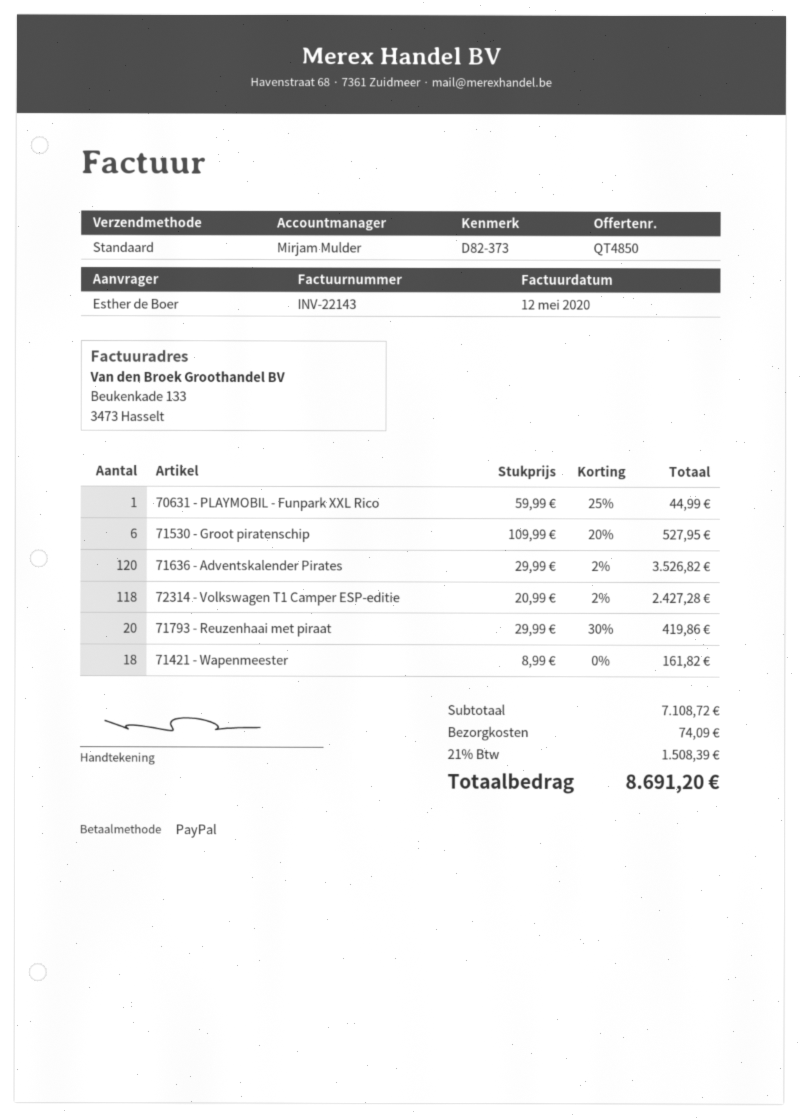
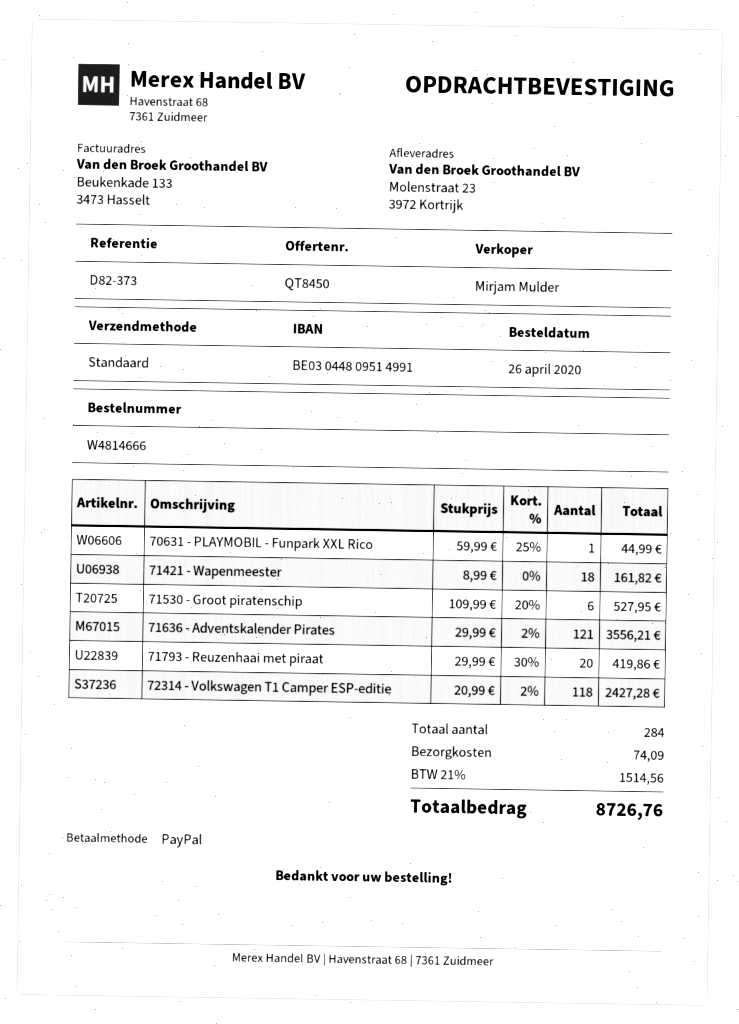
quote number: QT4850 -> QT8450
71636 - Adventskalender Pirates: 120 x 29.99 - 2% = 3526.82 -> 121 x 29.99 - 2% = 3556.21
tax: 21% = 1508.39 -> 21% = 1514.56
total: 8691.20 -> 8726.76

